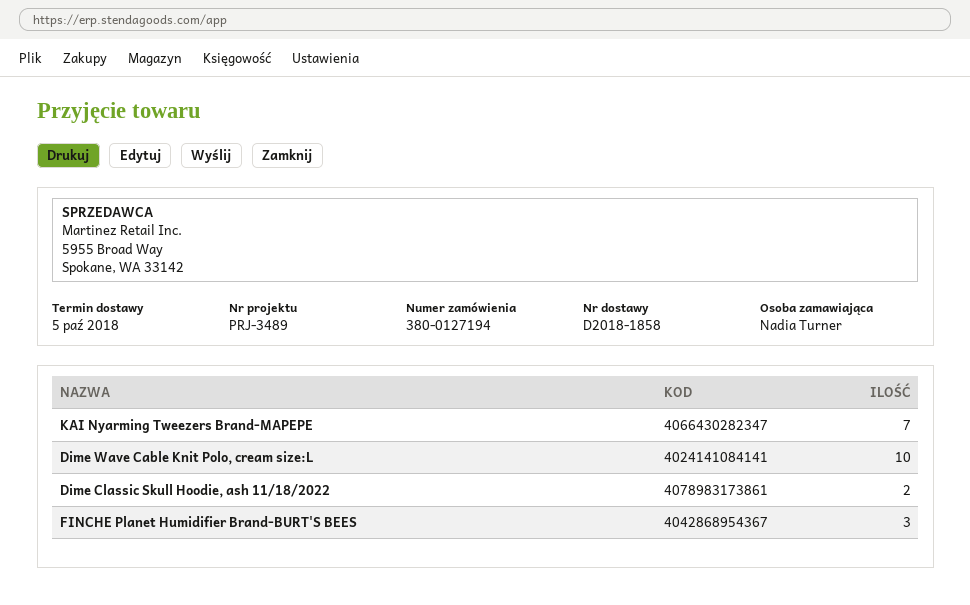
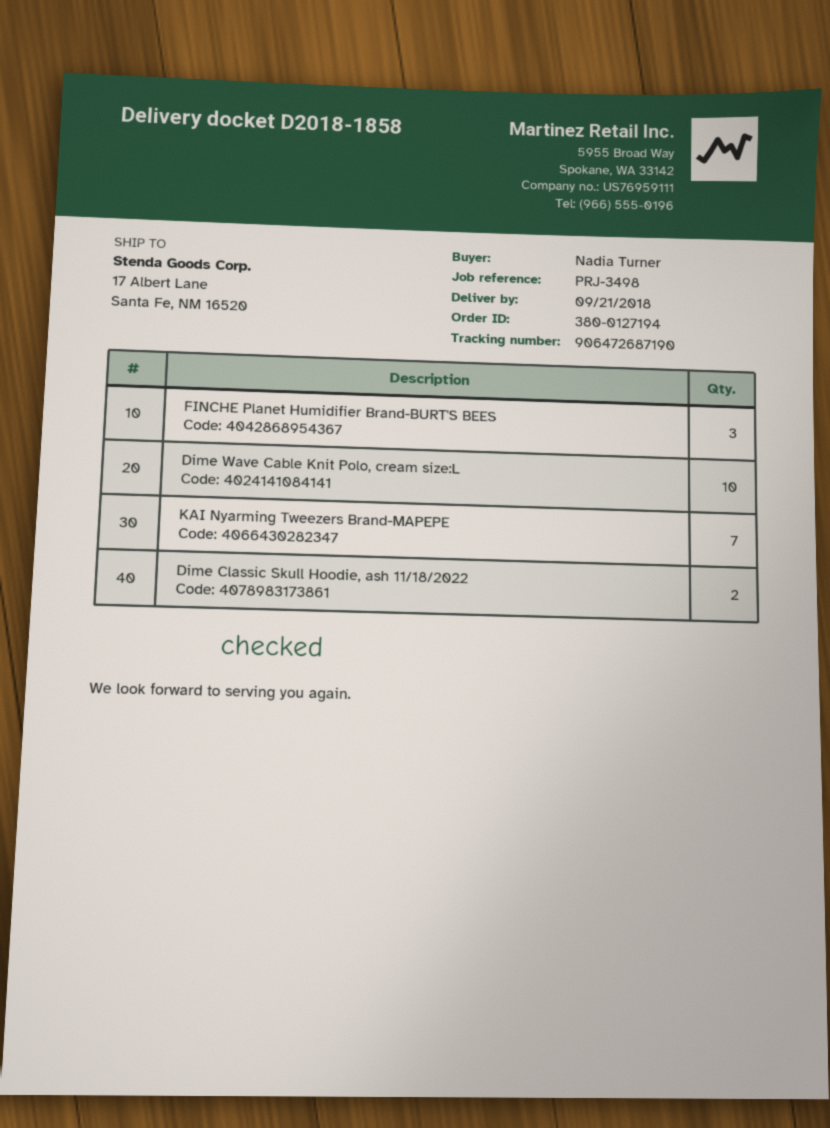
delivery date: 2018-10-05 -> 2018-09-21
reference: PRJ-3489 -> PRJ-3498

